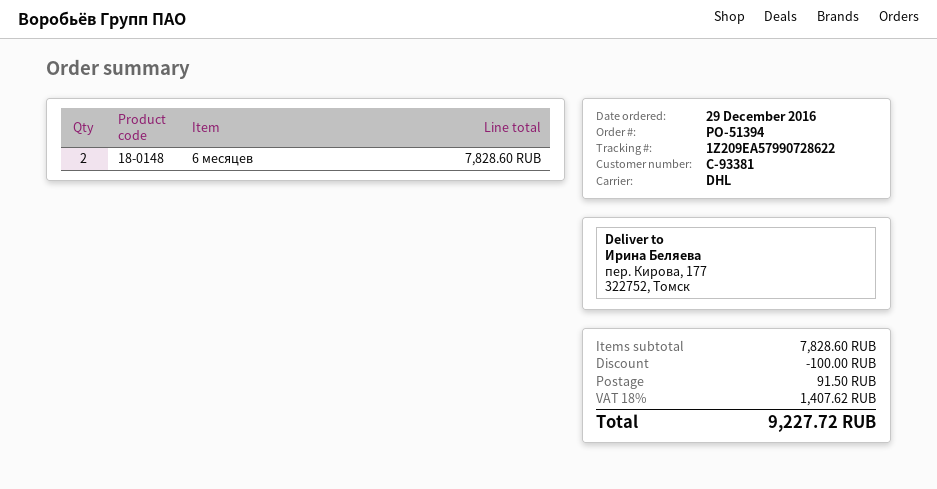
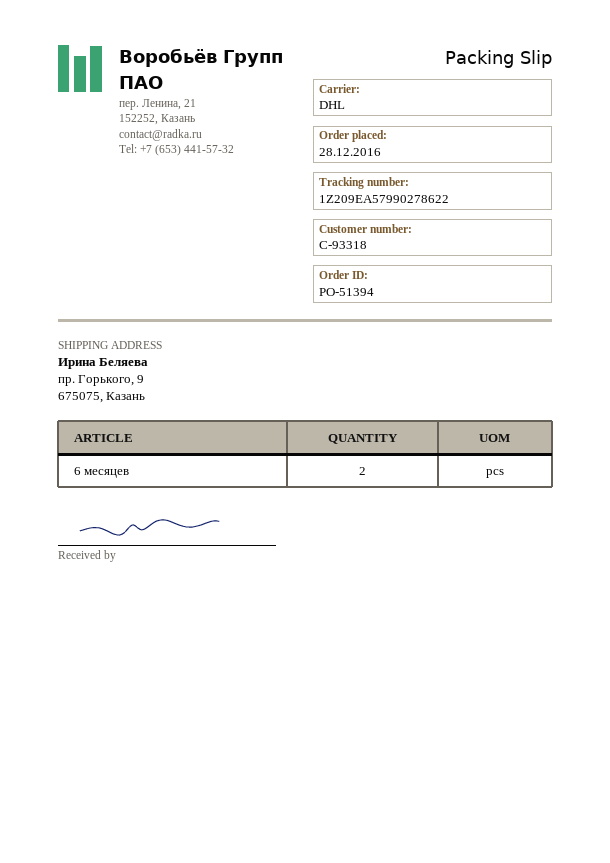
order date: 2016-12-29 -> 2016-12-28
customer number: C-93381 -> C-93318
tracking number: 1Z209EA57990728622 -> 1Z209EA57990278622
ship to: пер. Кирова, 177, 322752, Томск -> пр. Горького, 9, 675075, Казань

